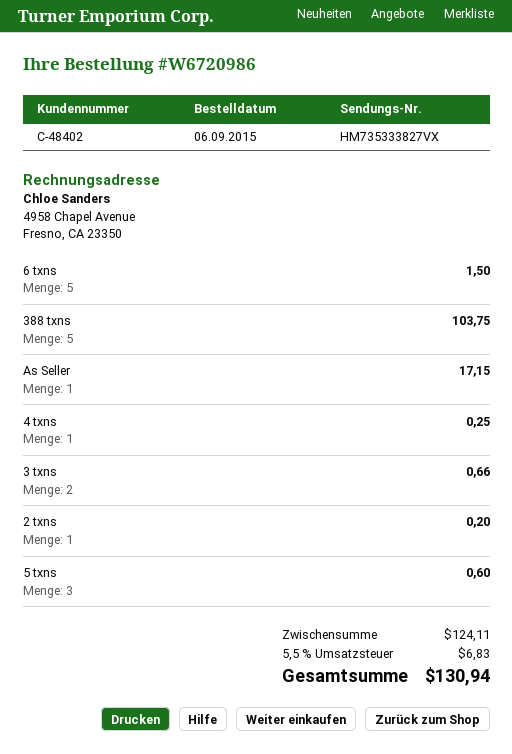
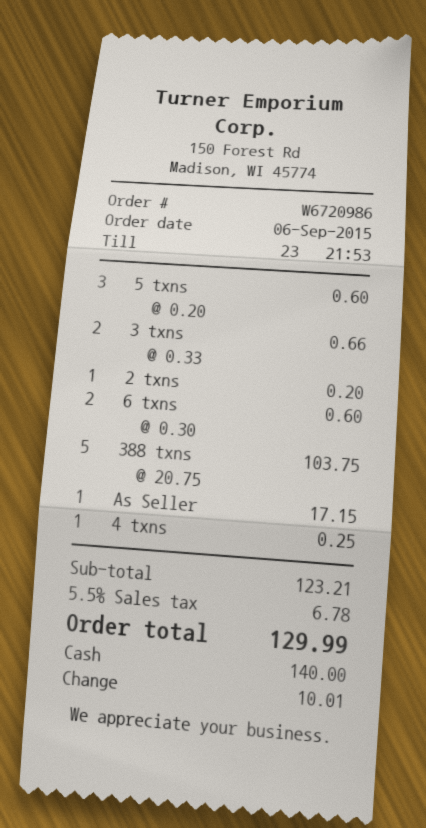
6 txns: 5 for 1.50 -> 2 for 0.60
subtotal: 124.11 -> 123.21
tax: 5.5% = 6.83 -> 5.5% = 6.78
total: 130.94 -> 129.99

